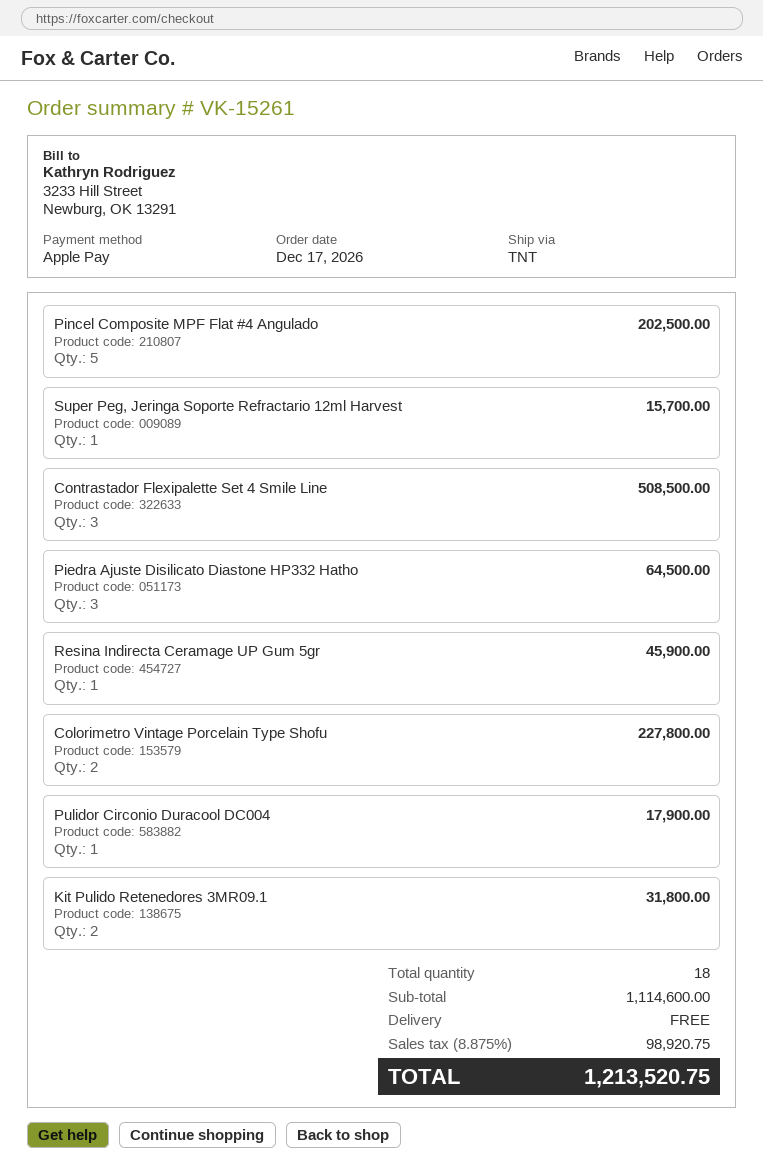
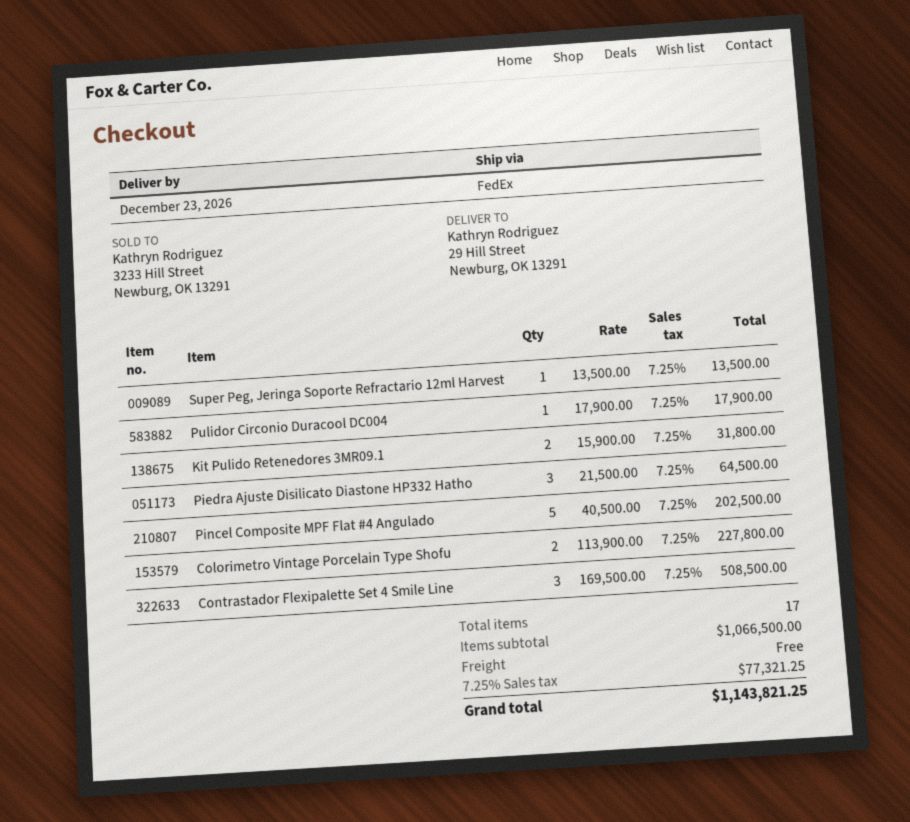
shipping method: TNT -> FedEx
Super Peg, Jeringa Soporte Refractario 12ml Harvest: 1 for 15700.00 -> 1 for 13500.00
Resina Indirecta Ceramage UP Gum 5gr: 1 for 45900.00 -> none
total quantity: 18 -> 17
subtotal: 1114600.00 -> 1066500.00
tax: 8.875% = 98920.75 -> 7.25% = 77321.25
total: 1213520.75 -> 1143821.25

